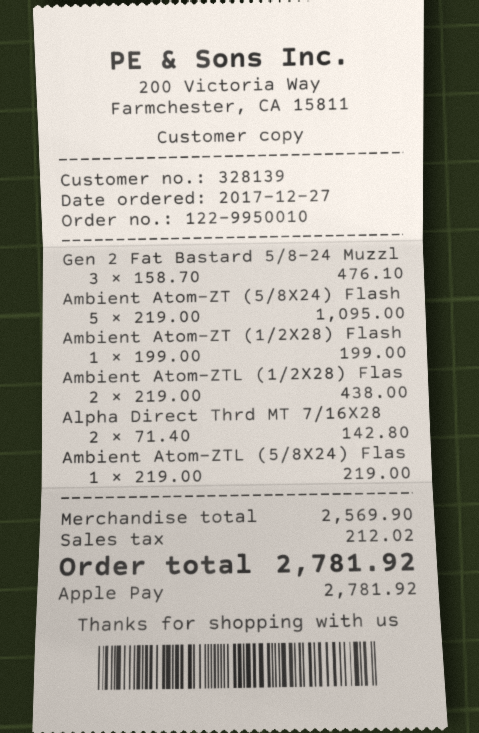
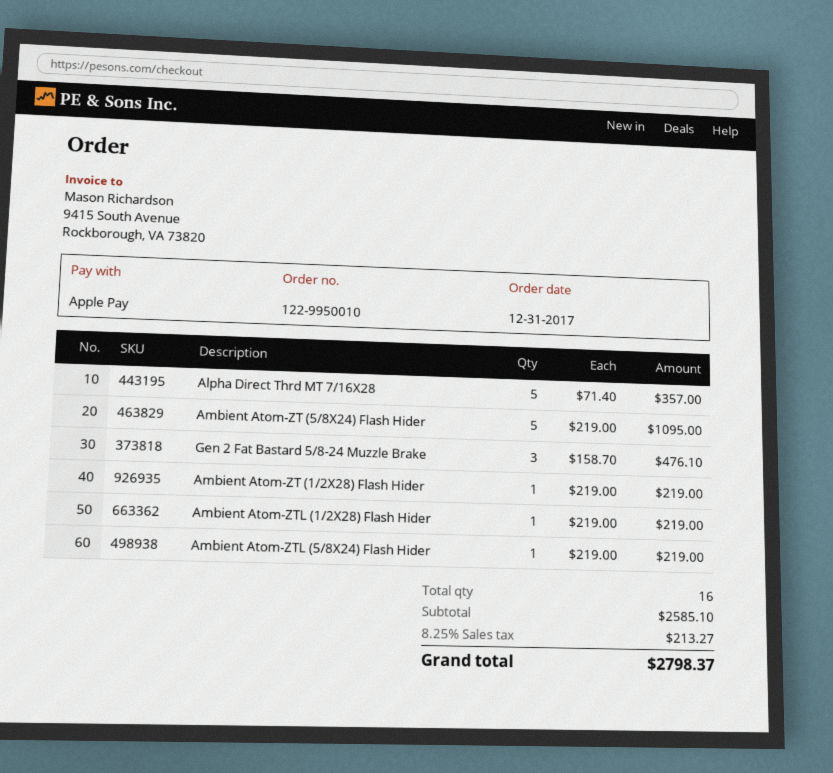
order date: 2017-12-27 -> 2017-12-31
Ambient Atom-ZT (1/2X28) Flash: 1 x 199.00 = 199.00 -> 1 x 219.00 = 219.00
Ambient Atom-ZTL (1/2X28) Flas: 2 x 219.00 = 438.00 -> 1 x 219.00 = 219.00
Alpha Direct Thrd MT 7/16X28: 2 x 71.40 = 142.80 -> 5 x 71.40 = 357.00
subtotal: 2569.90 -> 2585.10
tax: 212.02 -> 213.27
total: 2781.92 -> 2798.37

